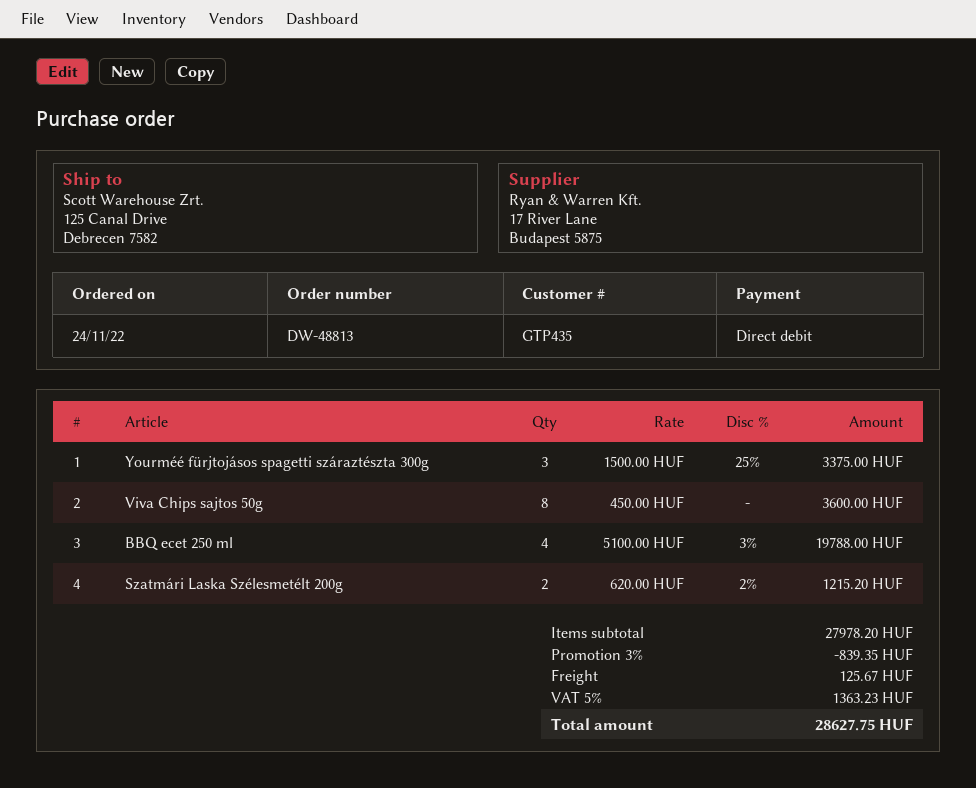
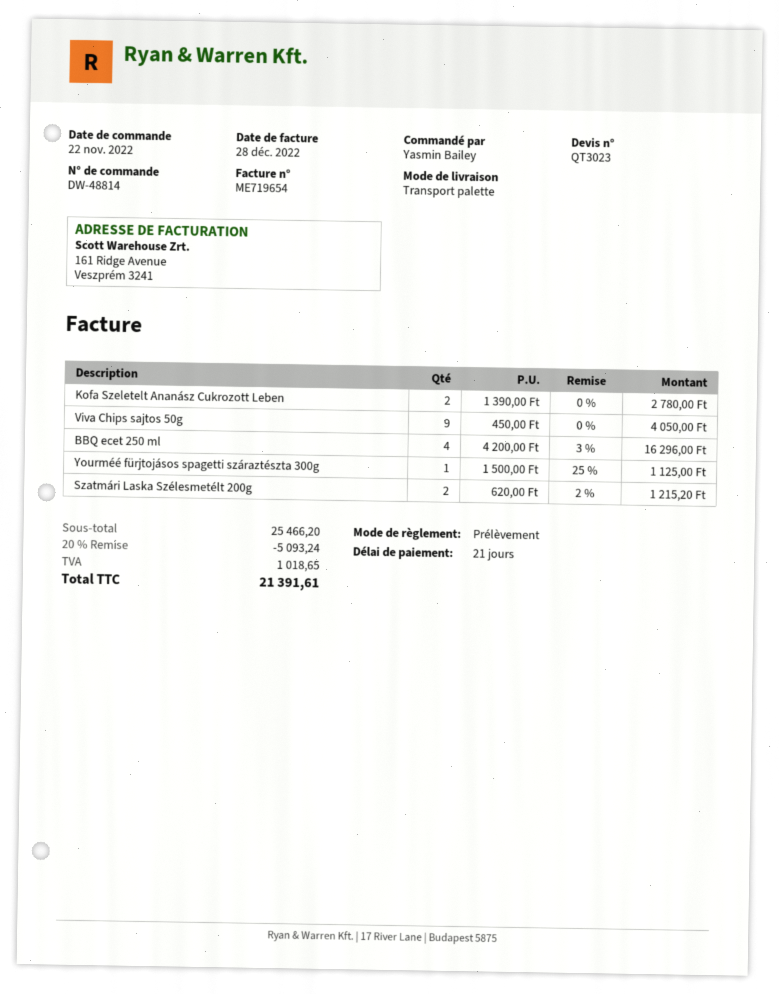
order number: DW-48813 -> DW-48814
order date: 2022-11-24 -> 2022-11-22
Yourméé fürjtojásos spagetti száraztészta 300g: 3 x 1500.00 - 25% = 3375.00 -> 1 x 1500.00 - 25% = 1125.00
Viva Chips sajtos 50g: 8 x 450.00 = 3600.00 -> 9 x 450.00 = 4050.00
BBQ ecet 250 ml: 4 x 5100.00 - 3% = 19788.00 -> 4 x 4200.00 - 3% = 16296.00
Kofa Szeletelt Ananász Cukrozott Leben: none -> 2 x 1390.00 = 2780.00
subtotal: 27978.20 -> 25466.20
discount: 3% = 839.35 -> 20% = 5093.24
shipping: 125.67 -> none
tax: 1363.23 -> 1018.65
total: 28627.75 -> 21391.61

